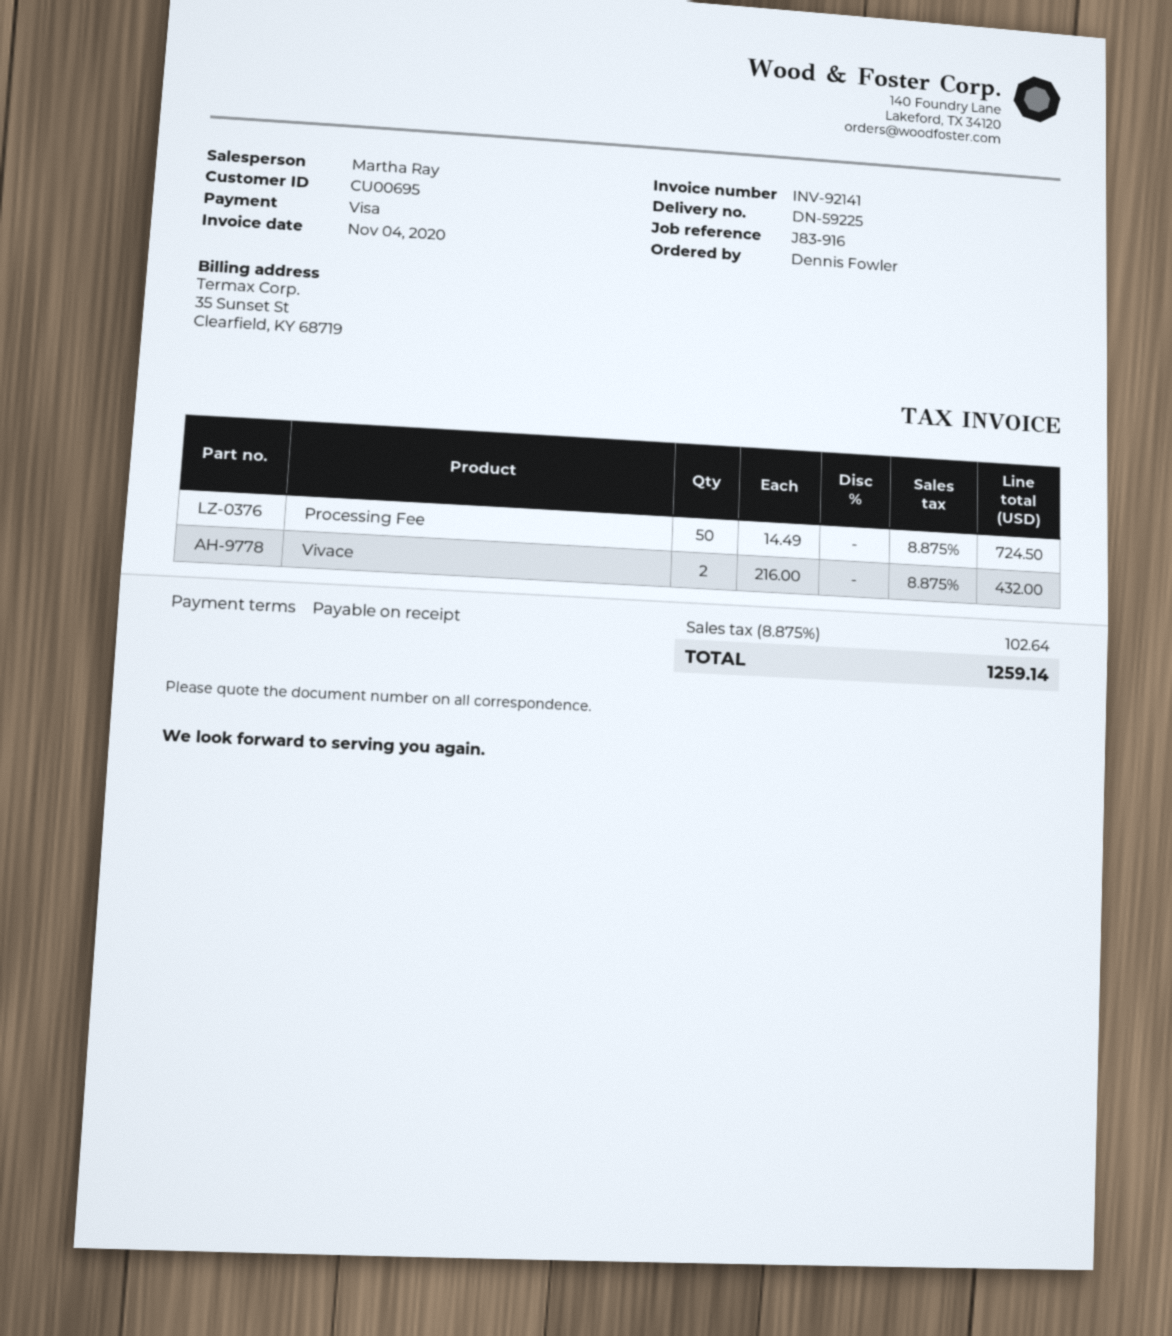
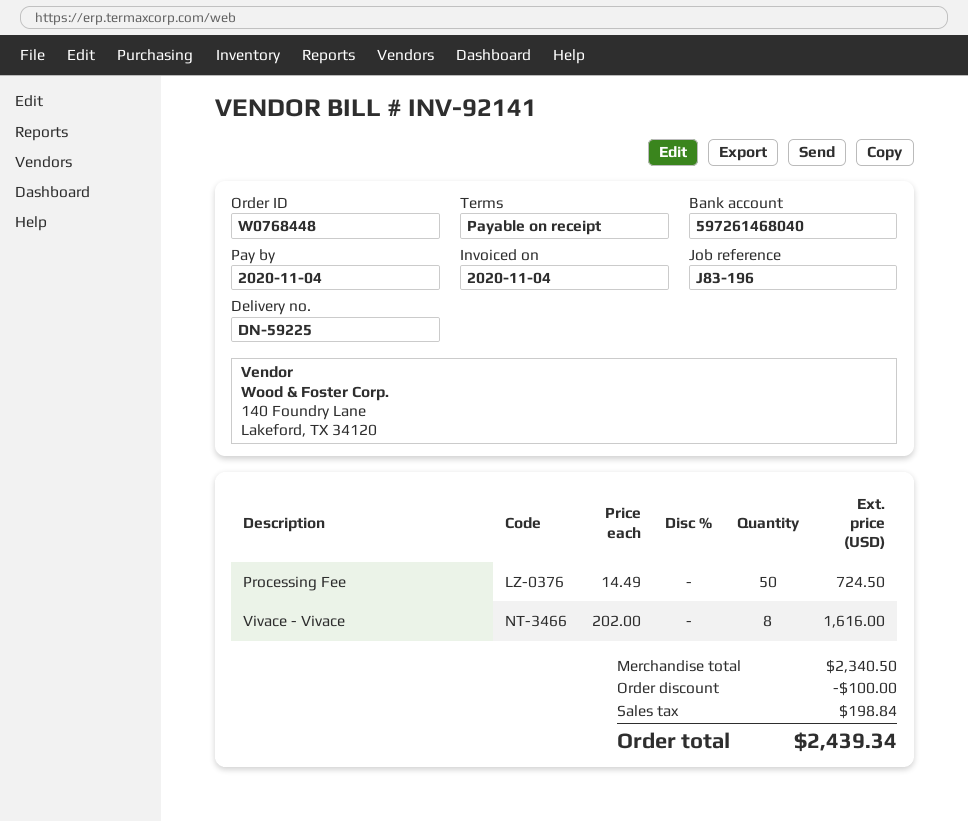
reference: J83-916 -> J83-196
Vivace: 2 x 216.00 = 432.00 -> none
Vivace - Vivace: none -> 8 x 202.00 = 1616.00
discount: none -> 100.00
tax: 102.64 -> 198.84
total: 1259.14 -> 2439.34

